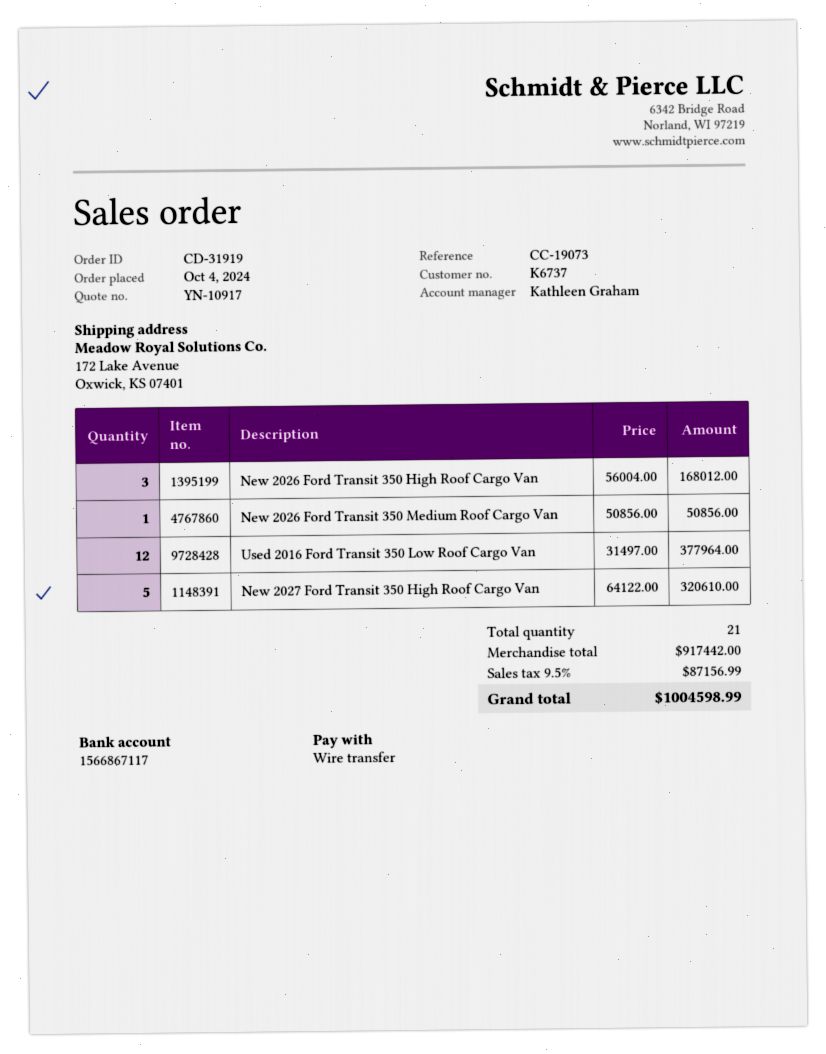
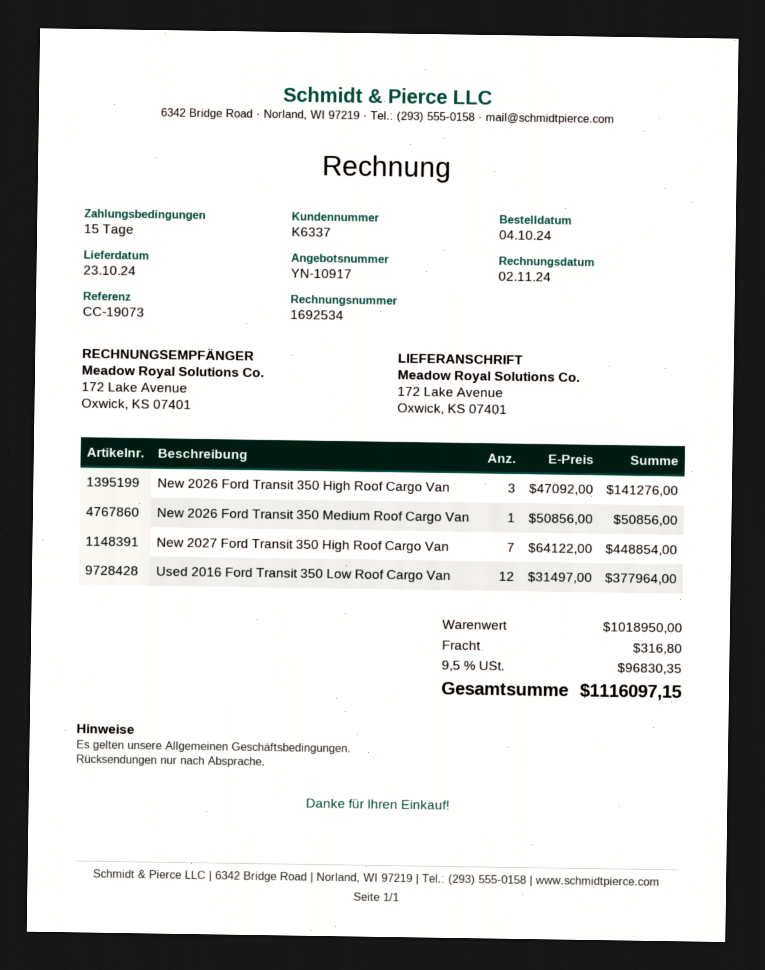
customer number: K6737 -> K6337
New 2026 Ford Transit 350 High Roof Cargo Van: 3 x 56004.00 = 168012.00 -> 3 x 47092.00 = 141276.00
New 2027 Ford Transit 350 High Roof Cargo Van: 5 x 64122.00 = 320610.00 -> 7 x 64122.00 = 448854.00
subtotal: 917442.00 -> 1018950.00
shipping: none -> 316.80
tax: 9.5% = 87156.99 -> 9.5% = 96830.35
total: 1004598.99 -> 1116097.15

